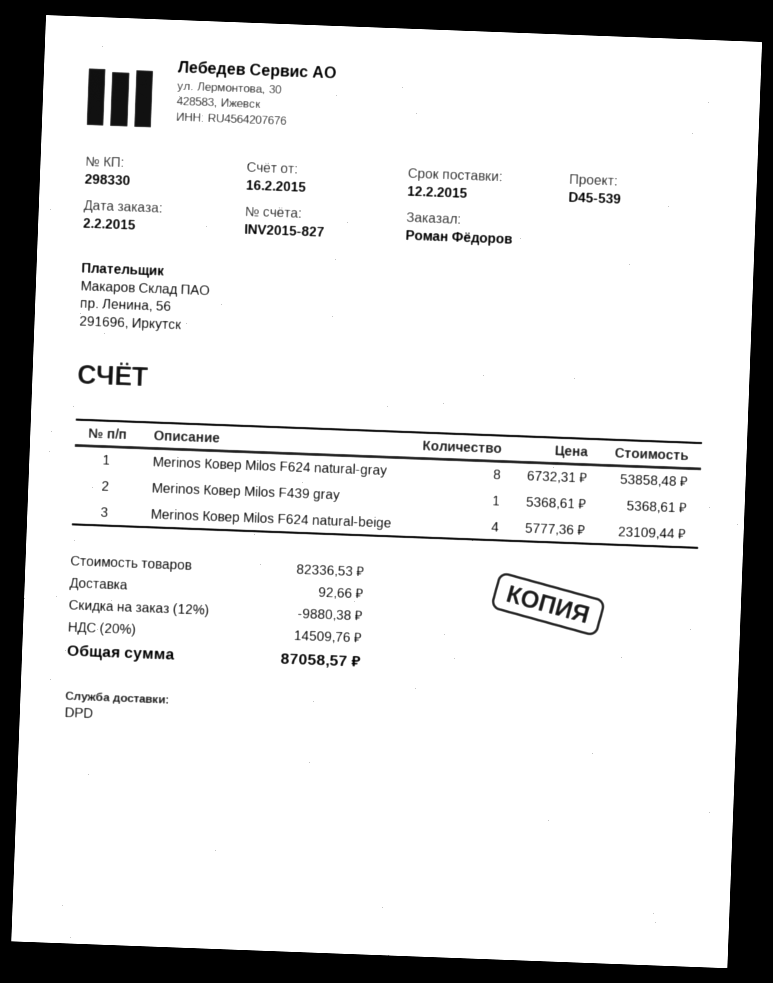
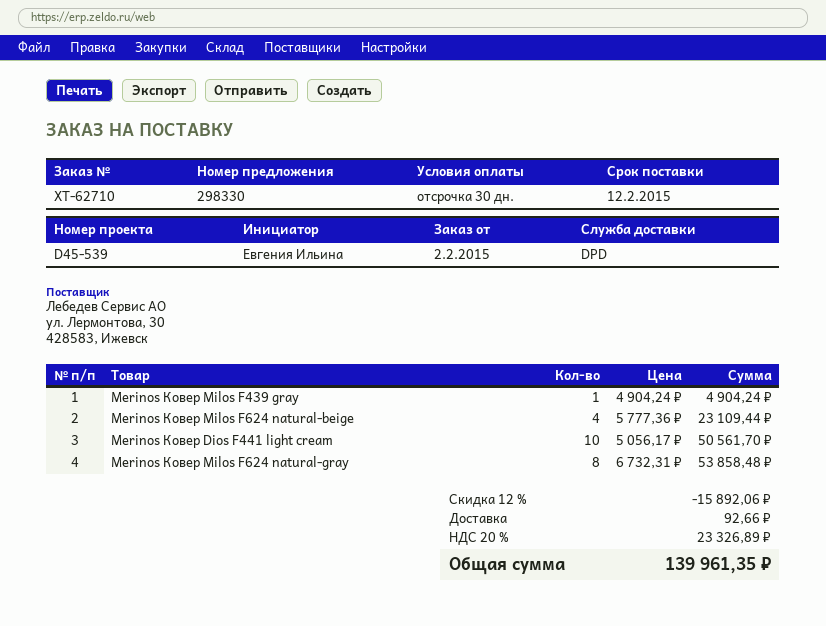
ordered by: Роман Фёдоров -> Евгения Ильина
Merinos Ковер Milos F439 gray: 1 x 5368.61 = 5368.61 -> 1 x 4904.24 = 4904.24
Merinos Ковер Dios F441 light cream: none -> 10 x 5056.17 = 50561.70
discount: 12% = 9880.38 -> 12% = 15892.06
tax: 20% = 14509.76 -> 20% = 23326.89
total: 87058.57 -> 139961.35

